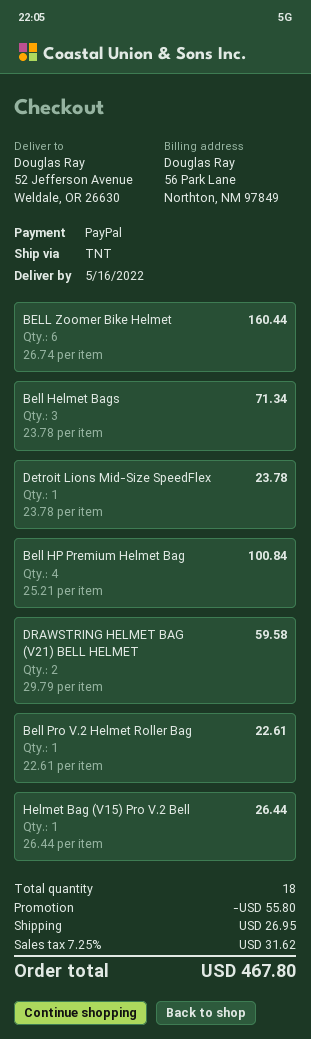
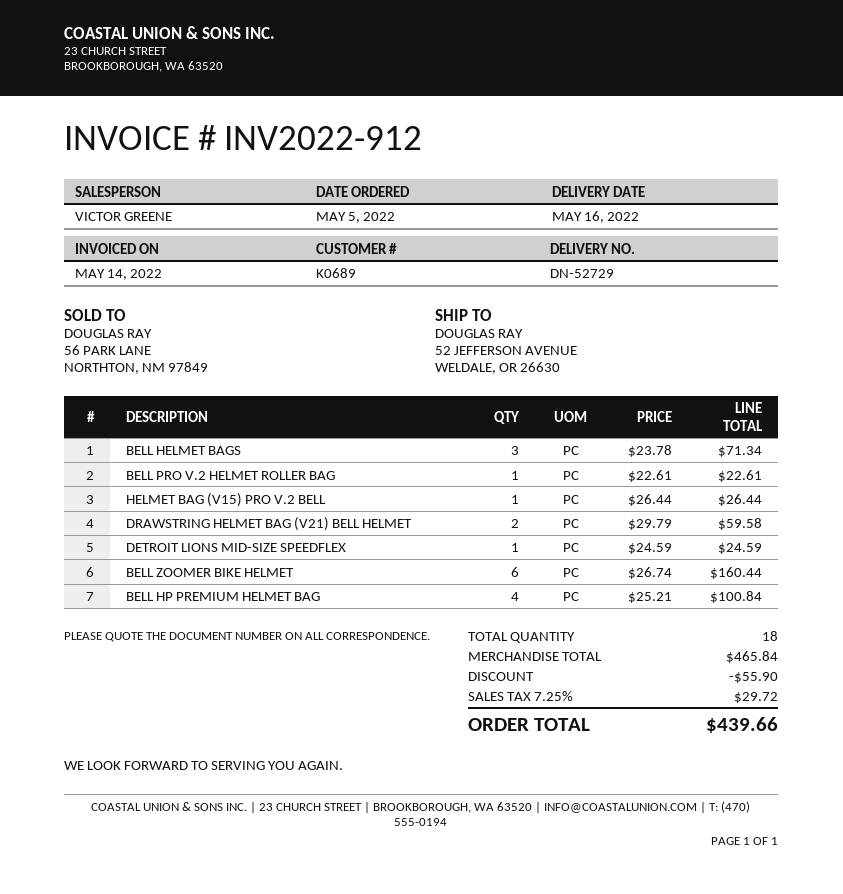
Detroit Lions Mid-Size SpeedFlex: 1 x 23.78 = 23.78 -> 1 x 24.59 = 24.59
discount: 55.80 -> 55.90
shipping: 26.95 -> none
tax: 7.25% = 31.62 -> 7.25% = 29.72
total: 467.80 -> 439.66

